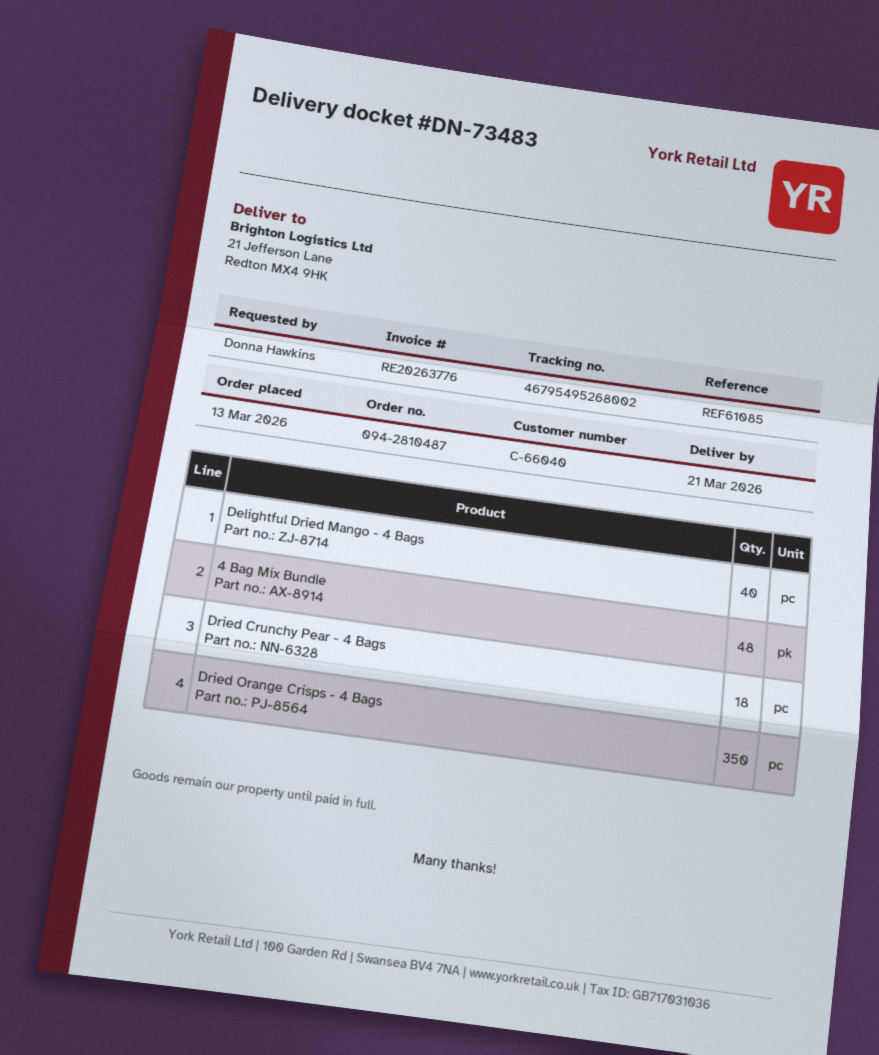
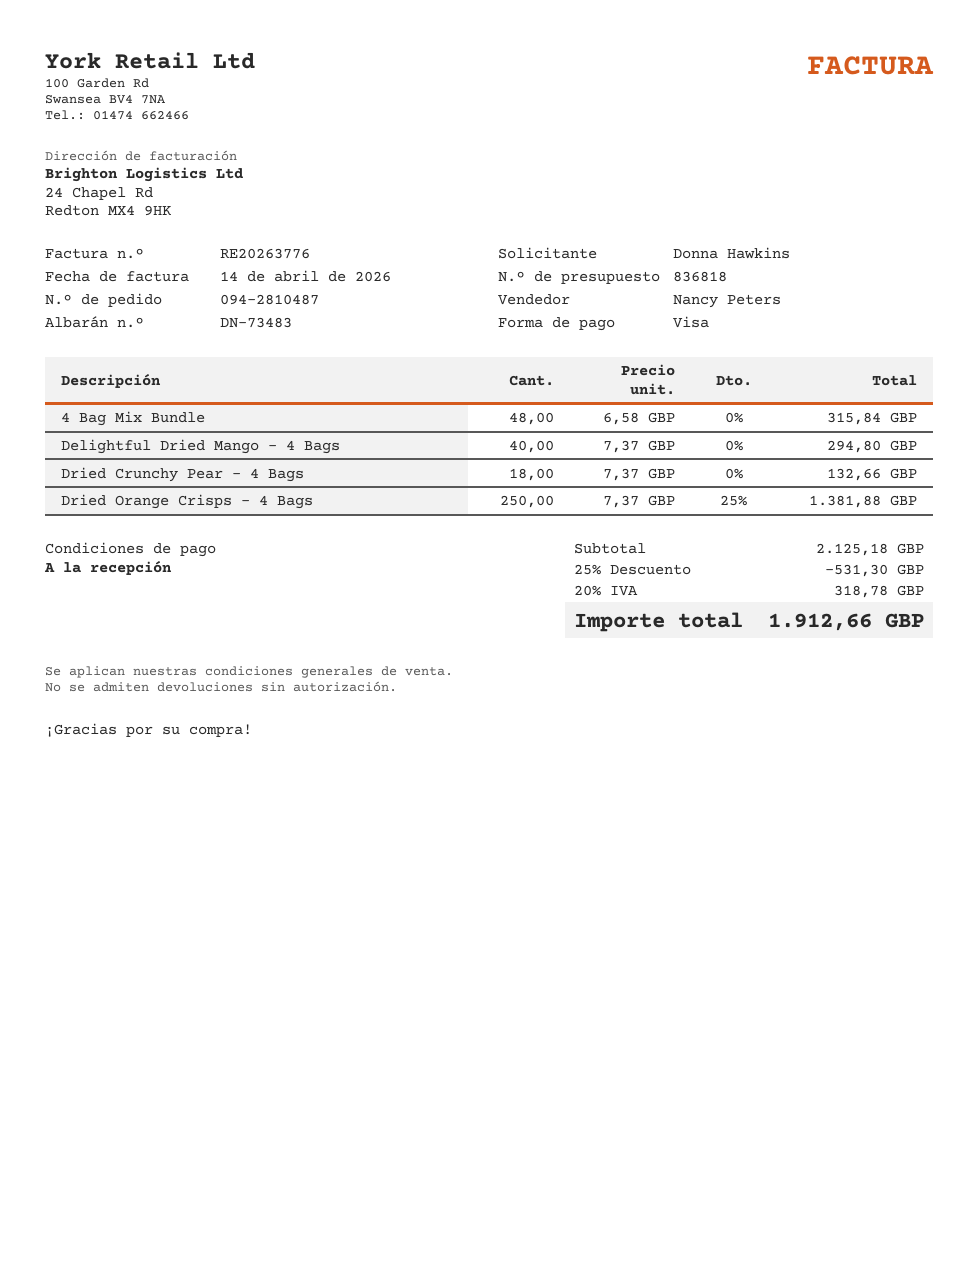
Dried Orange Crisps - 4 Bags: 350 -> 250

